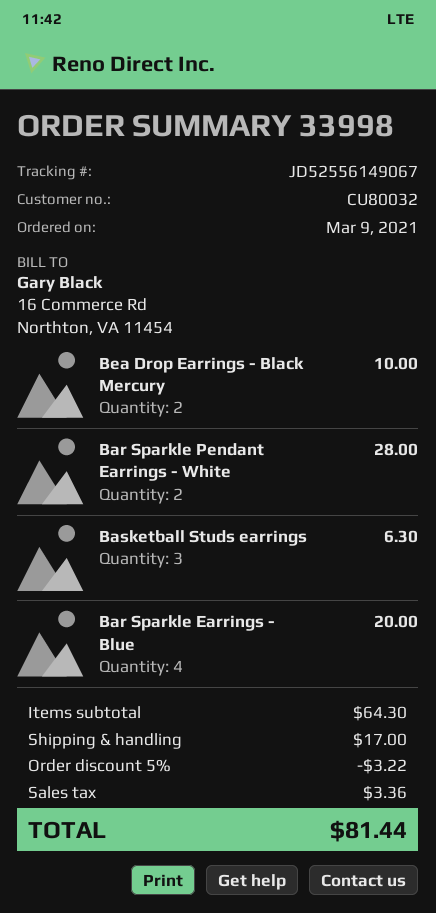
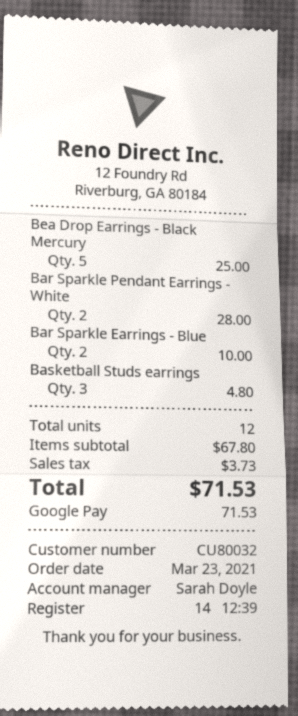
order date: 2021-03-09 -> 2021-03-23
Bea Drop Earrings - Black Mercury: 2 for 10.00 -> 5 for 25.00
Basketball Studs earrings: 3 for 6.30 -> 3 for 4.80
Bar Sparkle Earrings - Blue: 4 for 20.00 -> 2 for 10.00
subtotal: 64.30 -> 67.80
discount: 5% = 3.22 -> none
shipping: 17.00 -> none
tax: 3.36 -> 3.73
total: 81.44 -> 71.53

